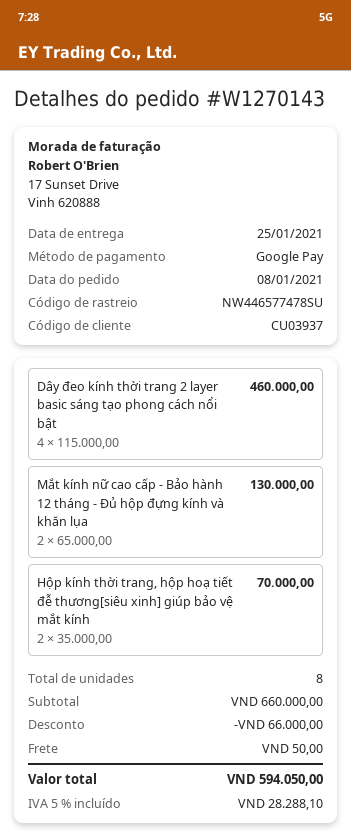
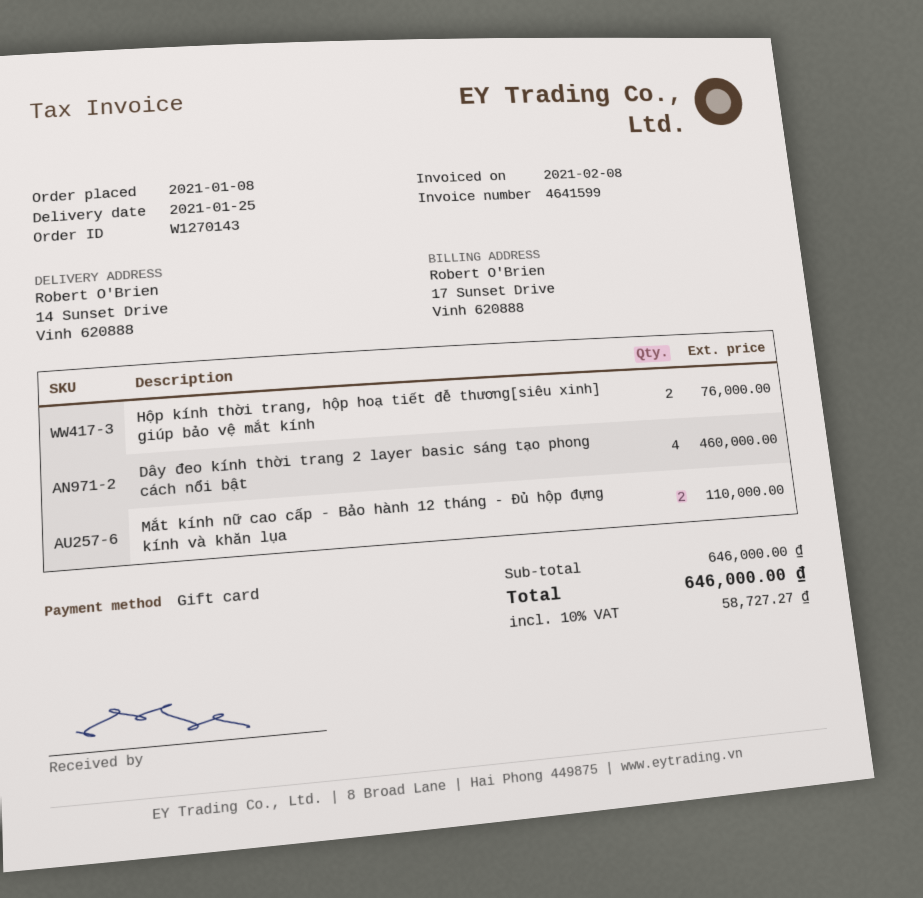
payment method: Google Pay -> gift card
Mắt kính nữ cao cấp - Bảo hành 12 tháng - Đủ hộp đựng kính và khăn lụa: 2 for 130000.00 -> 2 for 110000.00
Hộp kính thời trang, hộp hoạ tiết đễ thương[siêu xinh] giúp bảo vệ mắt kính: 2 for 70000.00 -> 2 for 76000.00
subtotal: 660000.00 -> 646000.00
discount: 66000.00 -> none
shipping: 50.00 -> none
tax: 5% = 28288.10 -> 10% = 58727.27
total: 594050.00 -> 646000.00

